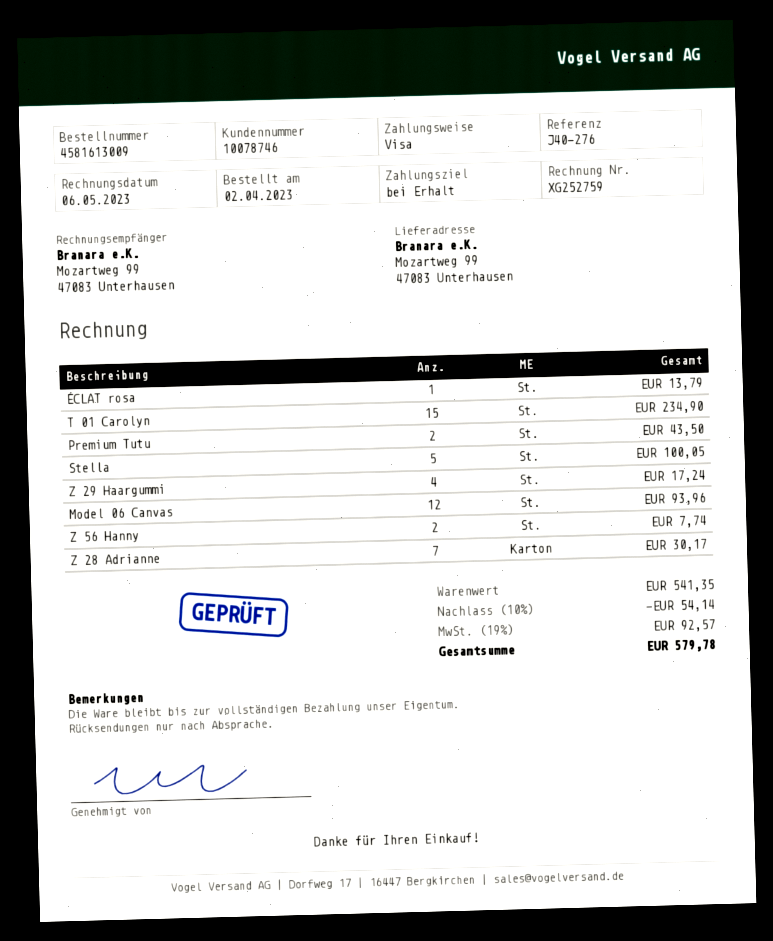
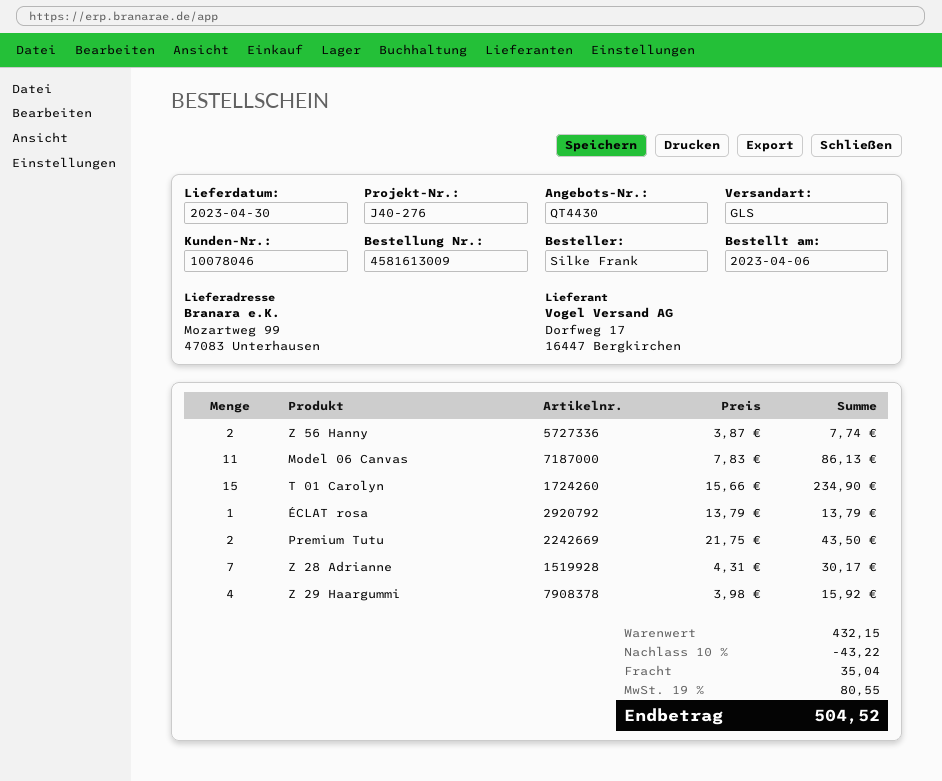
order date: 2023-04-02 -> 2023-04-06
customer number: 10078746 -> 10078046
Stella: 5 for 100.05 -> none
Z 29 Haargummi: 4 for 17.24 -> 4 for 15.92
Model 06 Canvas: 12 for 93.96 -> 11 for 86.13
subtotal: 541.35 -> 432.15
discount: 10% = 54.14 -> 10% = 43.22
shipping: none -> 35.04
tax: 19% = 92.57 -> 19% = 80.55
total: 579.78 -> 504.52

